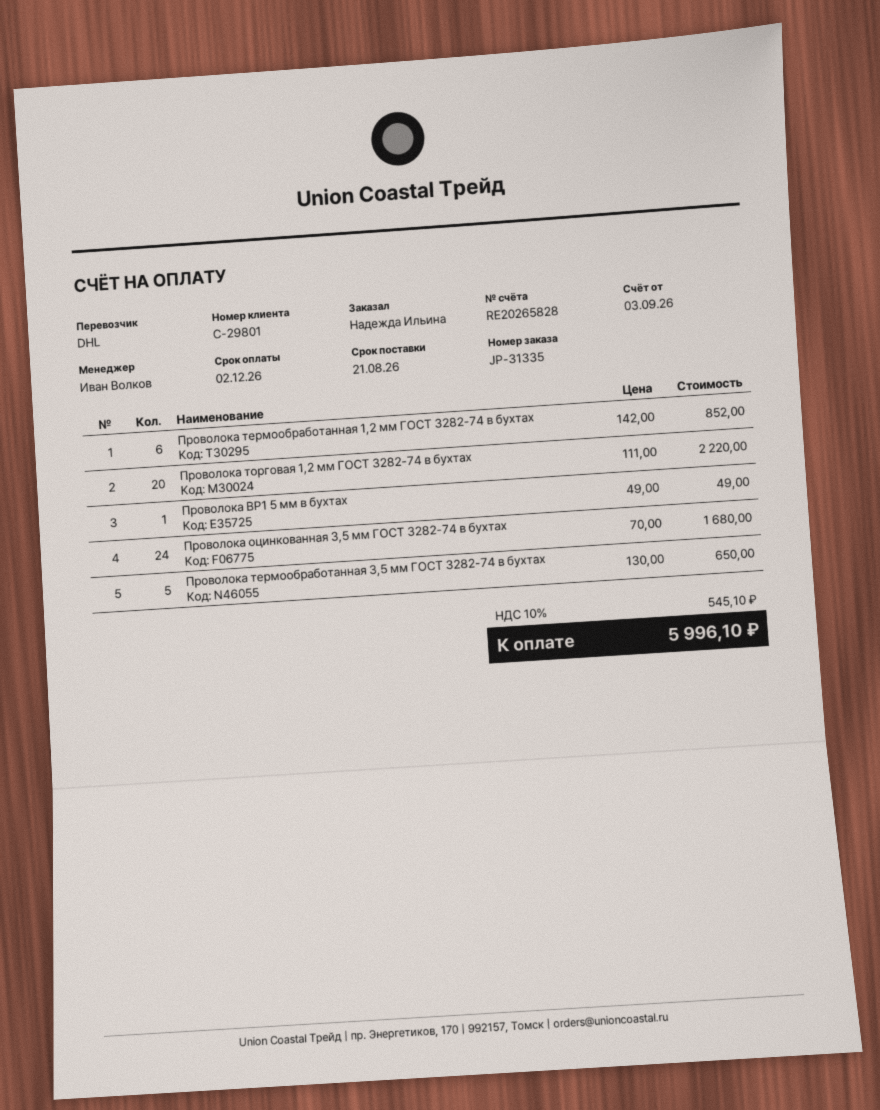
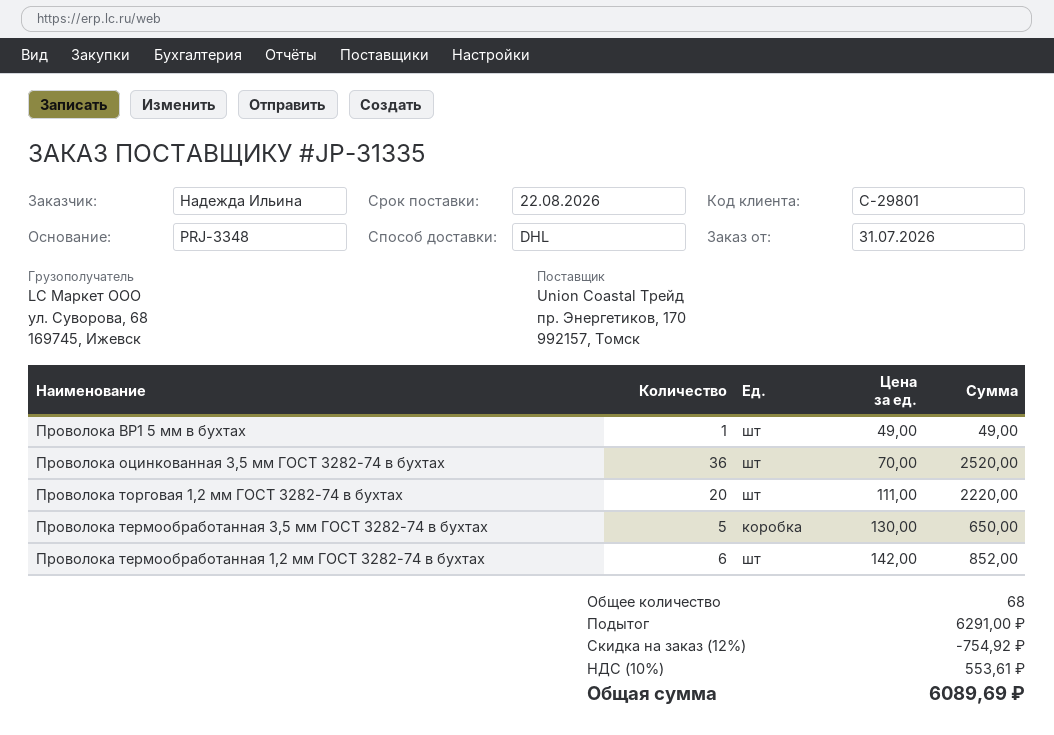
delivery date: 2026-08-21 -> 2026-08-22
Проволока оцинкованная 3,5 мм ГОСТ 3282-74 в бухтах: 24 x 70.00 = 1680.00 -> 36 x 70.00 = 2520.00
discount: none -> 12% = 754.92
tax: 10% = 545.10 -> 10% = 553.61
total: 5996.10 -> 6089.69

